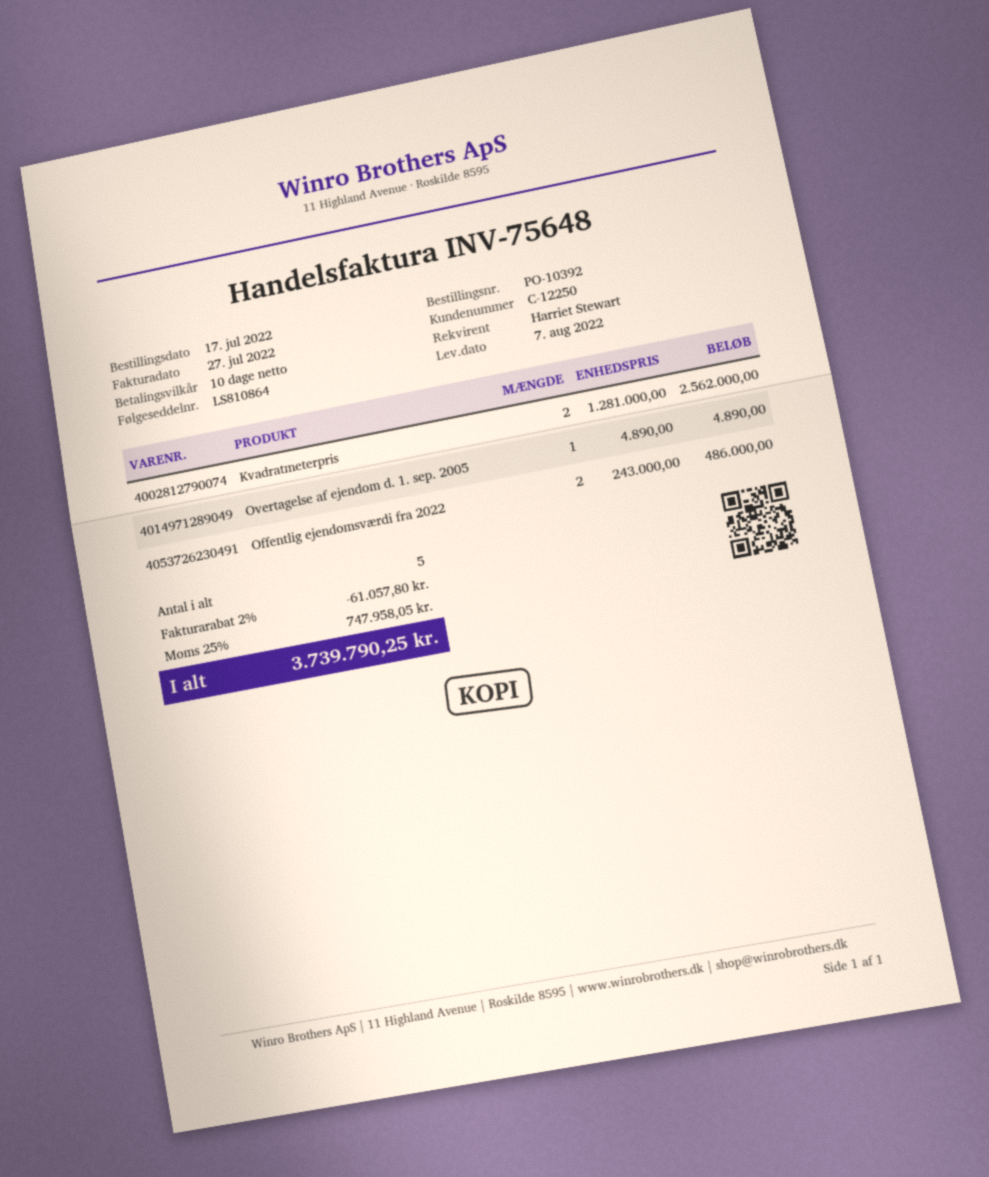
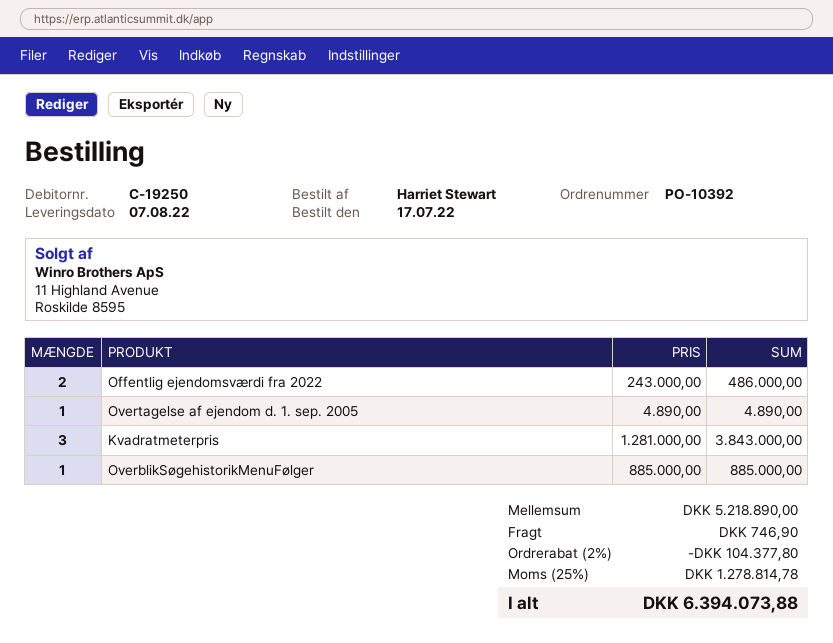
customer number: C-12250 -> C-19250
Kvadratmeterpris: 2 x 1281000.00 = 2562000.00 -> 3 x 1281000.00 = 3843000.00
OverblikSøgehistorikMenuFølger: none -> 1 x 885000.00 = 885000.00
discount: 2% = 61057.80 -> 2% = 104377.80
shipping: none -> 746.90
tax: 25% = 747958.05 -> 25% = 1278814.78
total: 3739790.25 -> 6394073.88

